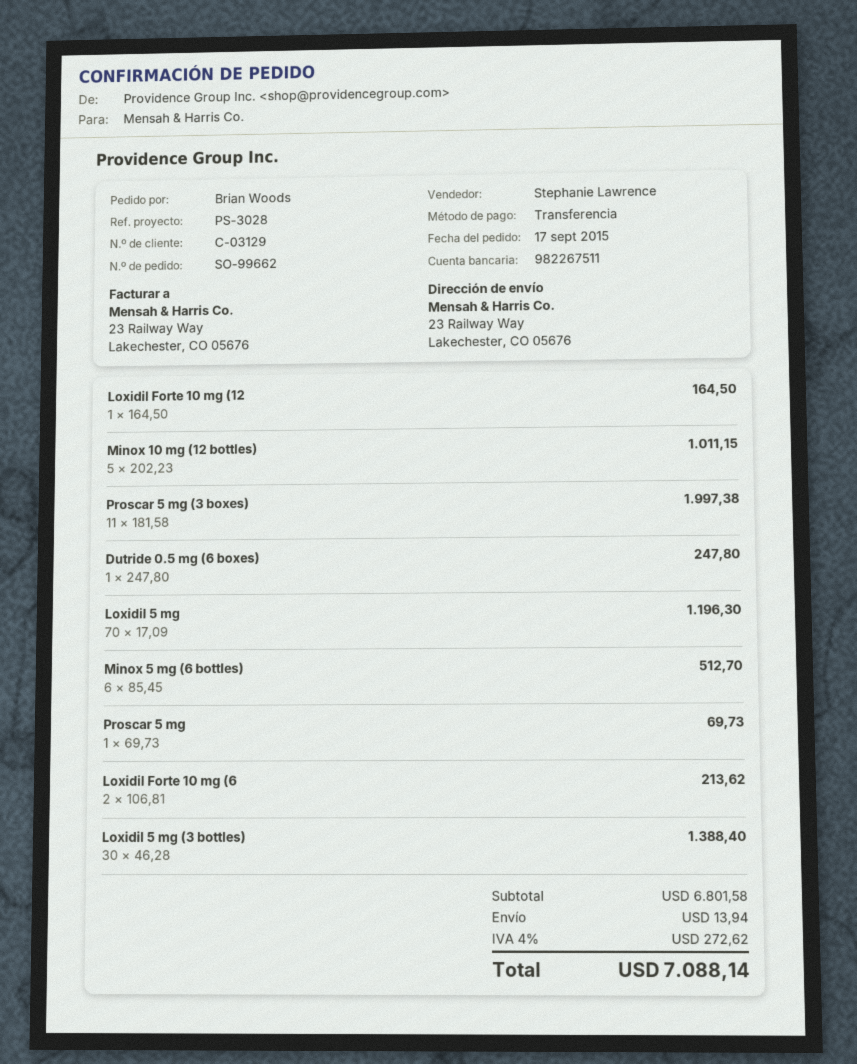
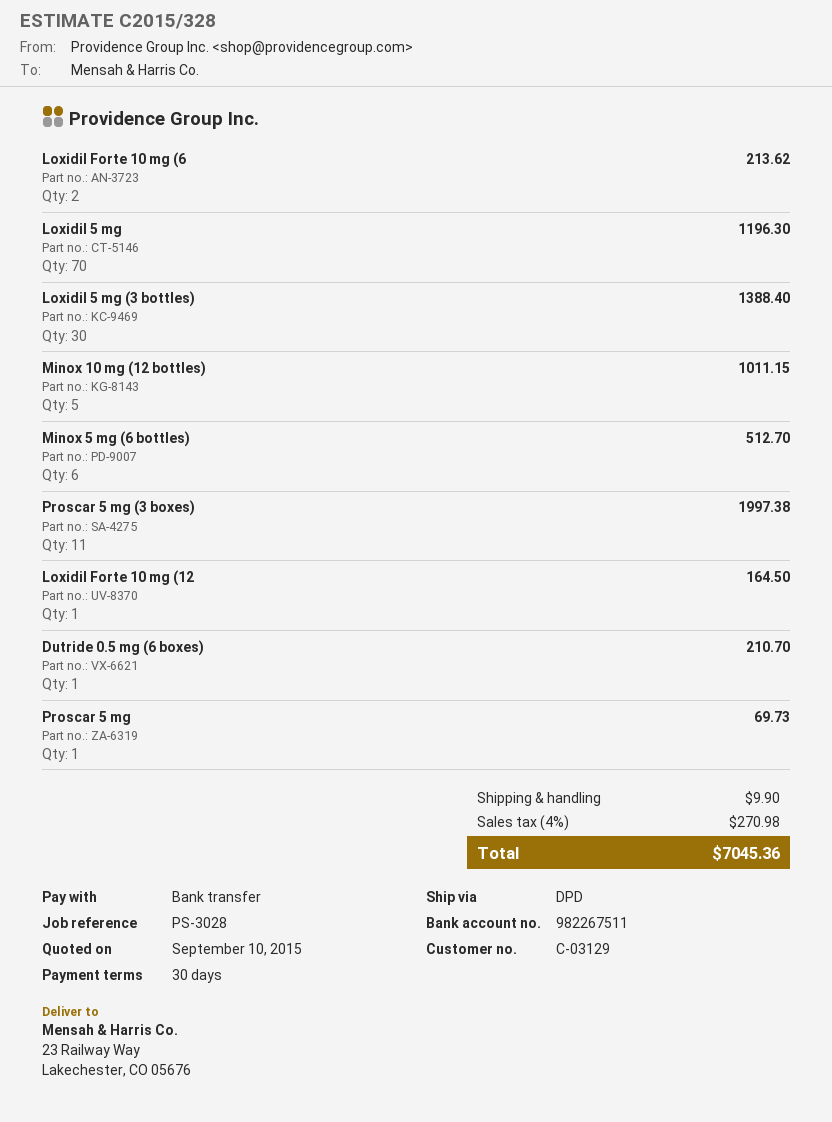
Dutride 0.5 mg (6 boxes): 1 for 247.80 -> 1 for 210.70
shipping: 13.94 -> 9.90
tax: 4% = 272.62 -> 4% = 270.98
total: 7088.14 -> 7045.36

